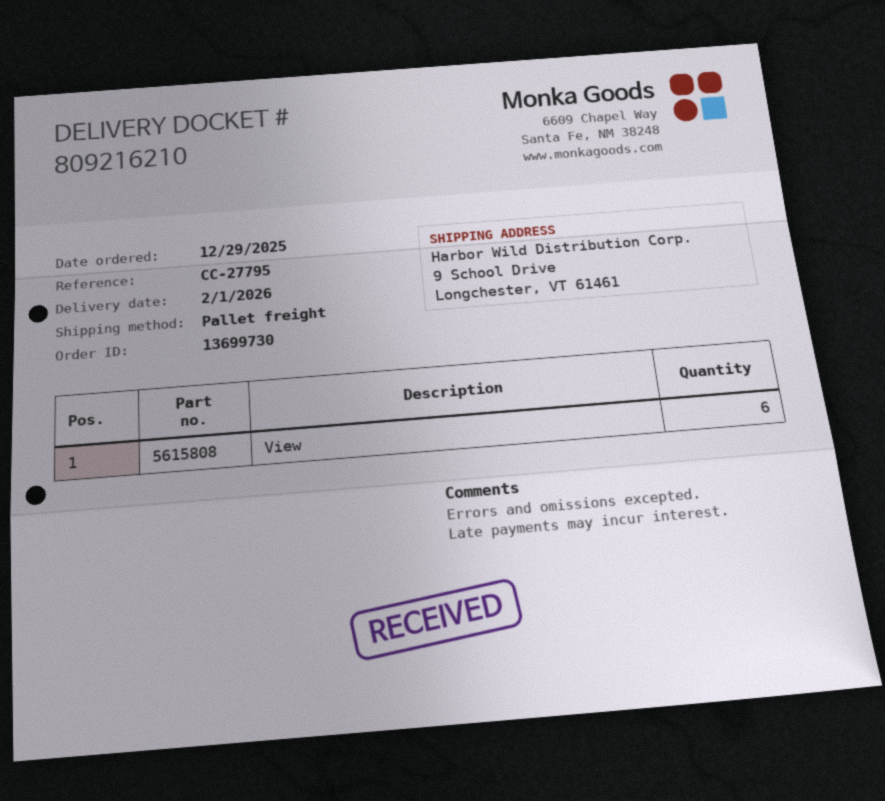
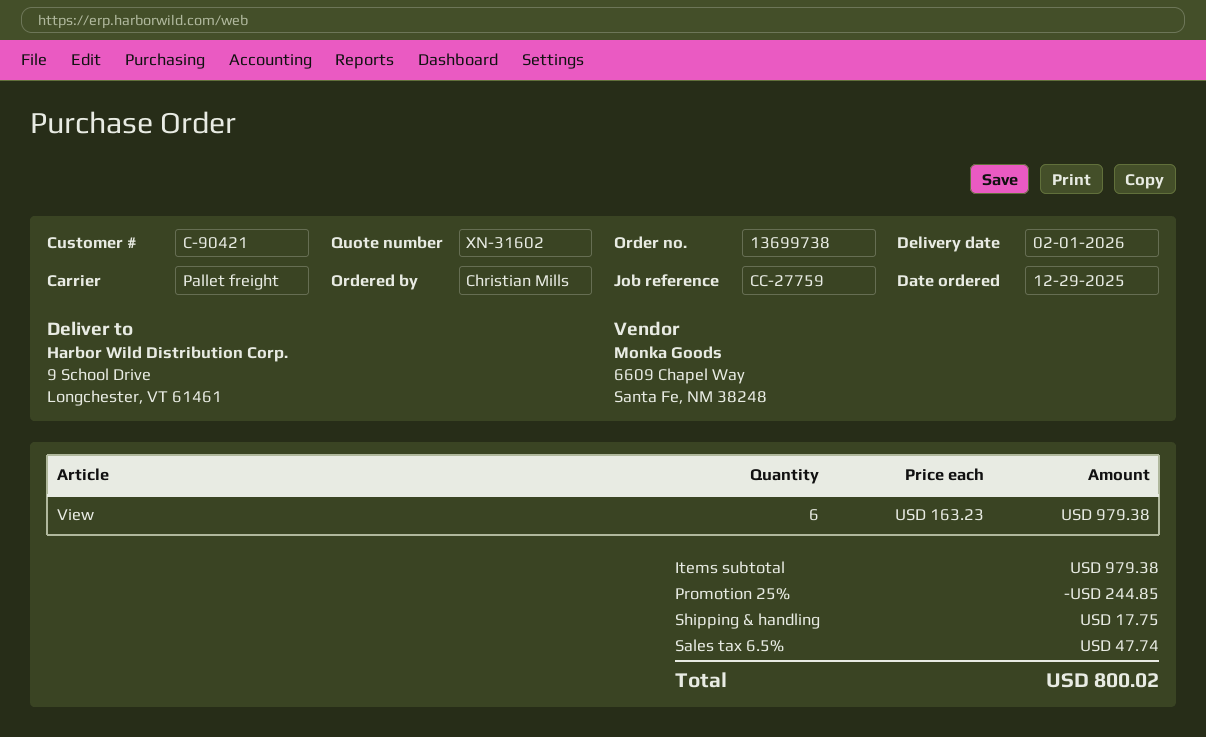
order number: 13699730 -> 13699738
reference: CC-27795 -> CC-27759

